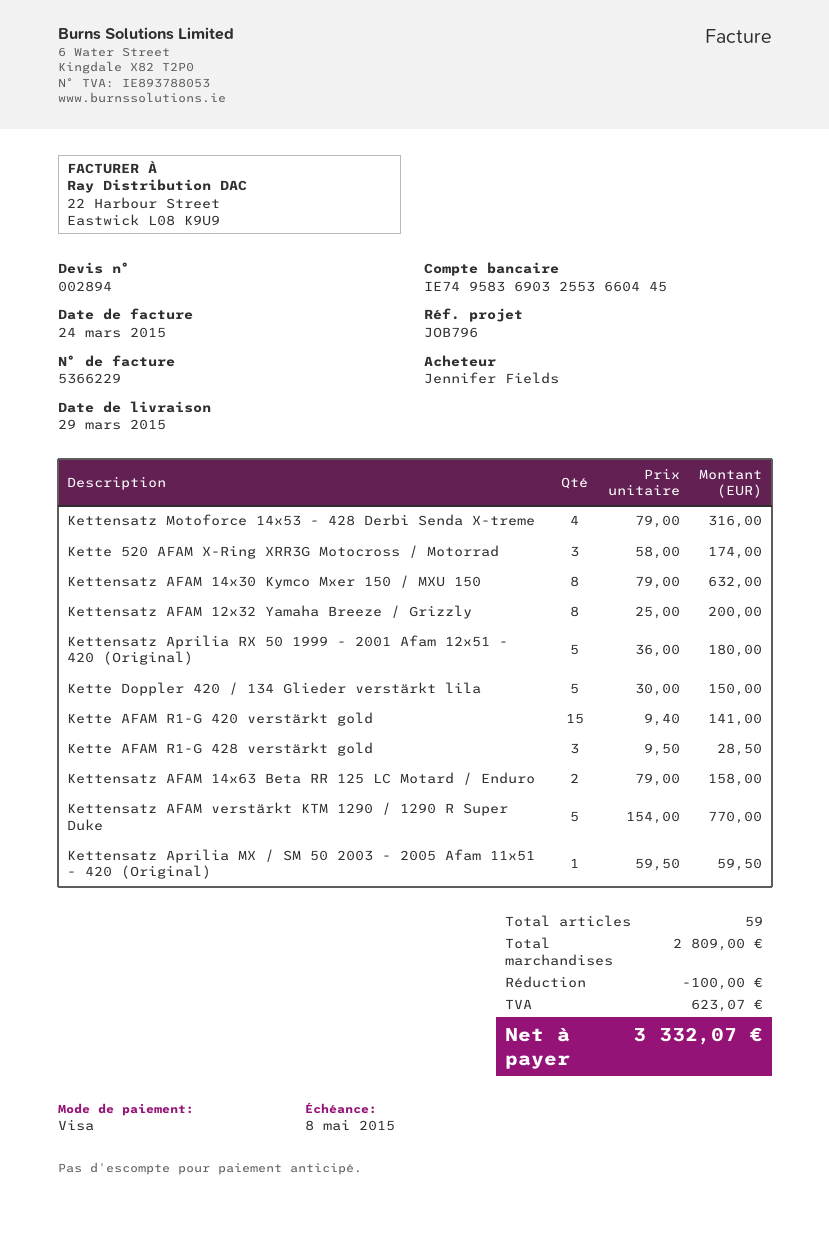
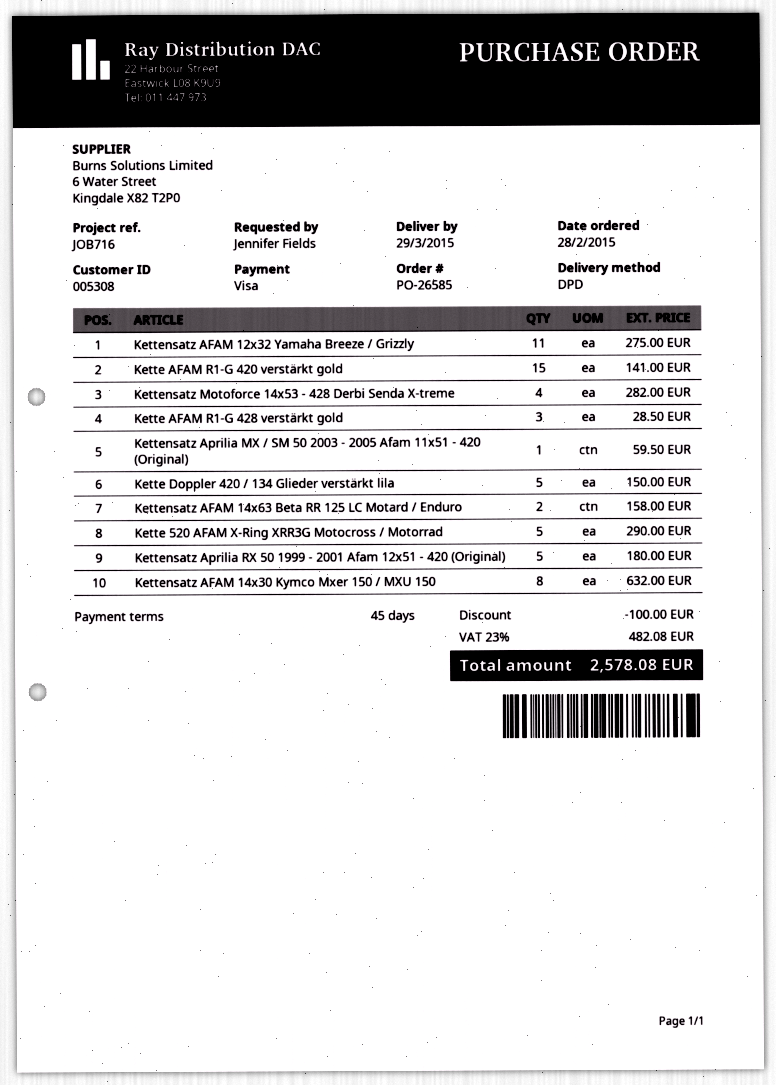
reference: JOB796 -> JOB716
Kettensatz Motoforce 14x53 - 428 Derbi Senda X-treme: 4 for 316.00 -> 4 for 282.00
Kette 520 AFAM X-Ring XRR3G Motocross / Motorrad: 3 for 174.00 -> 5 for 290.00
Kettensatz AFAM 12x32 Yamaha Breeze / Grizzly: 8 for 200.00 -> 11 for 275.00
Kettensatz AFAM verstärkt KTM 1290 / 1290 R Super Duke: 5 for 770.00 -> none
tax: 623.07 -> 482.08
total: 3332.07 -> 2578.08

